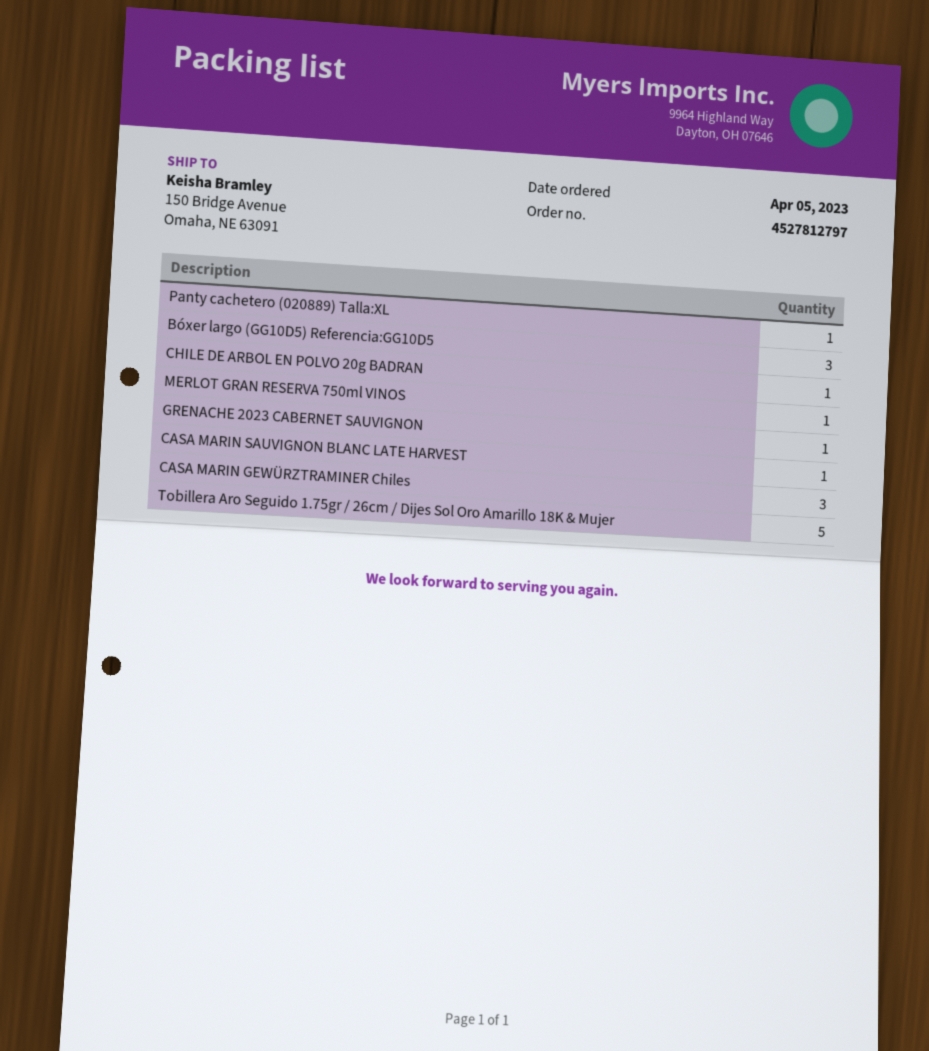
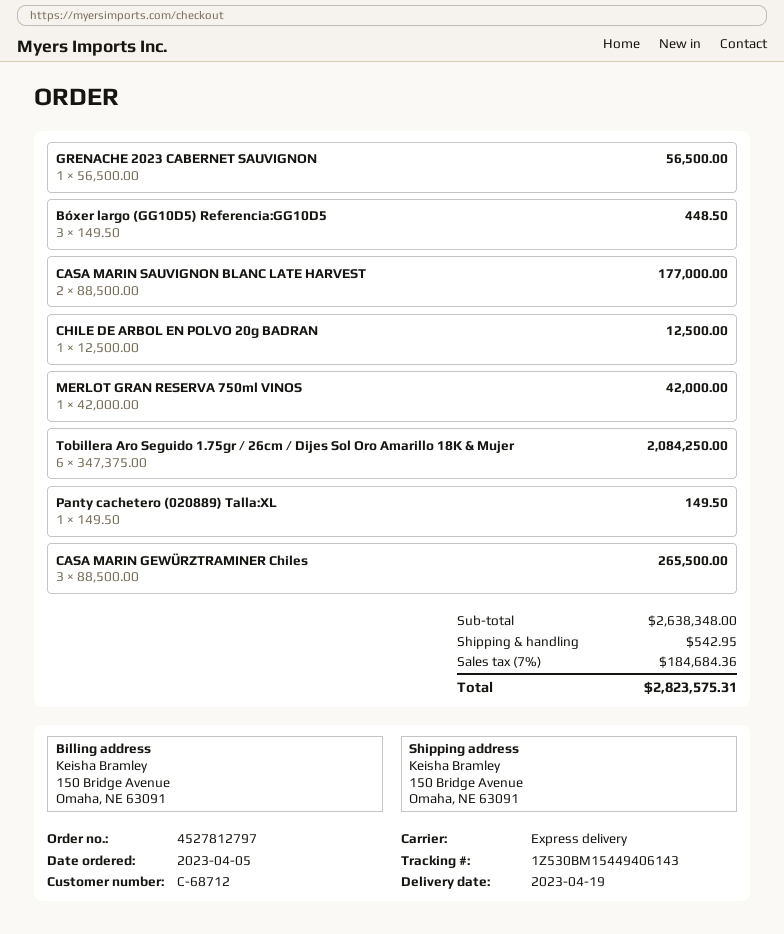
CASA MARIN SAUVIGNON BLANC LATE HARVEST: 1 -> 2
Tobillera Aro Seguido 1.75gr / 26cm / Dijes Sol Oro Amarillo 18K & Mujer: 5 -> 6

